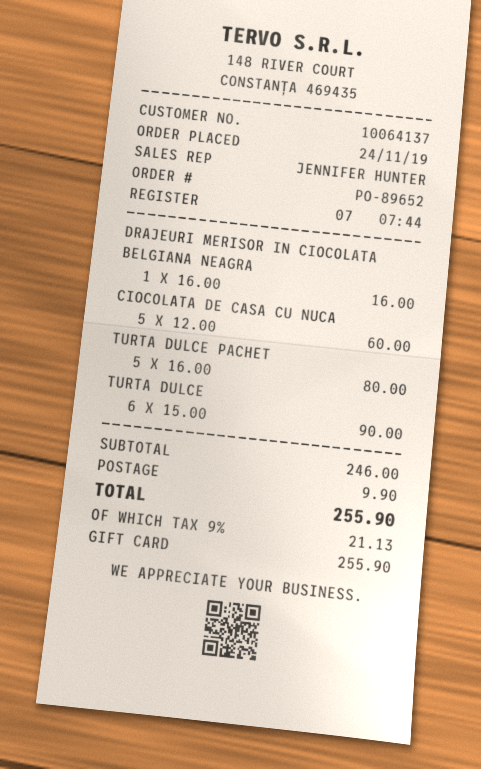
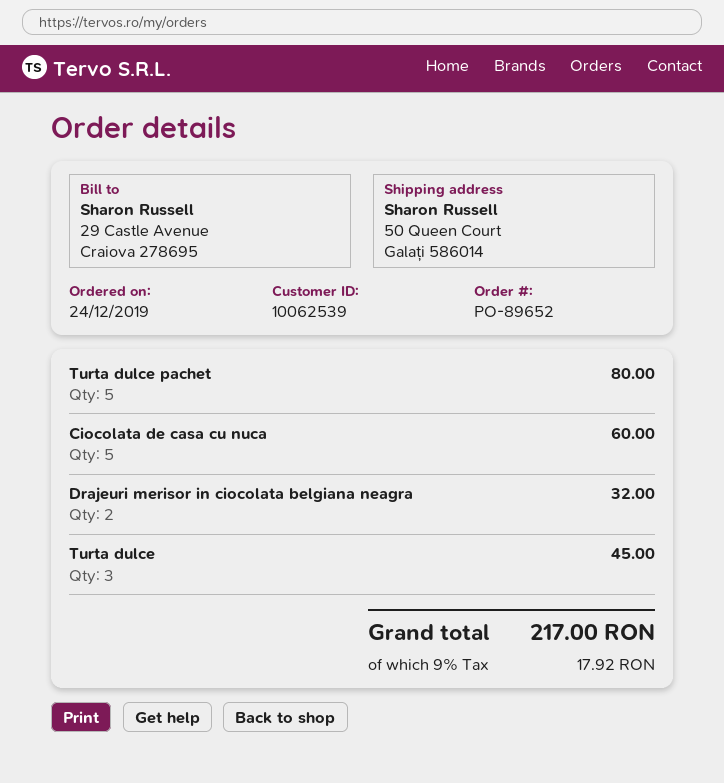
order date: 2019-11-24 -> 2019-12-24
customer number: 10064137 -> 10062539
DRAJEURI MERISOR IN CIOCOLATA BELGIANA NEAGRA: 1 for 16.00 -> 2 for 32.00
TURTA DULCE: 6 for 90.00 -> 3 for 45.00
shipping: 9.90 -> none
tax: 9% = 21.13 -> 9% = 17.92
total: 255.90 -> 217.00

